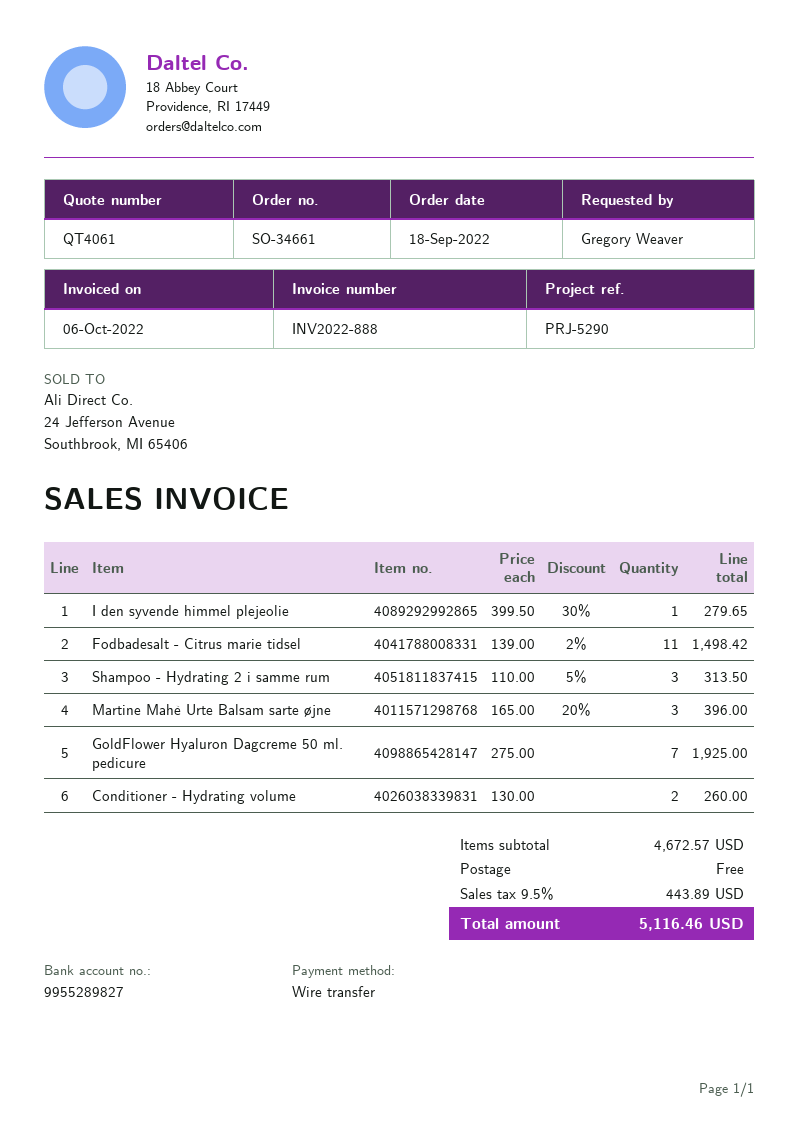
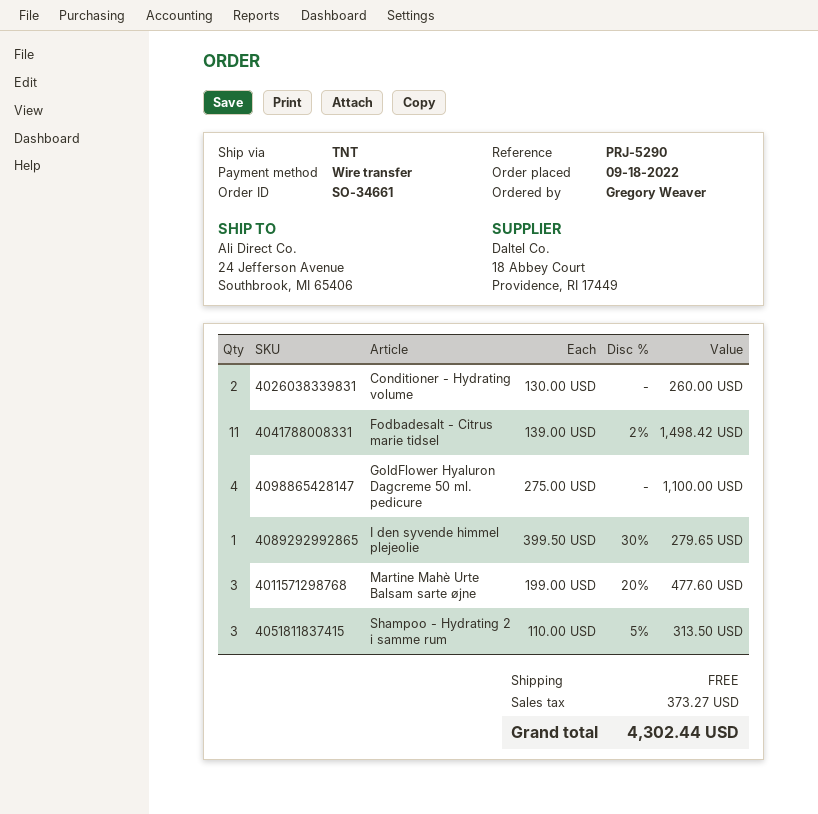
Martine Mahè Urte Balsam sarte øjne: 3 x 165.00 - 20% = 396.00 -> 3 x 199.00 - 20% = 477.60
GoldFlower Hyaluron Dagcreme 50 ml. pedicure: 7 x 275.00 = 1925.00 -> 4 x 275.00 = 1100.00
tax: 443.89 -> 373.27
total: 5116.46 -> 4302.44

